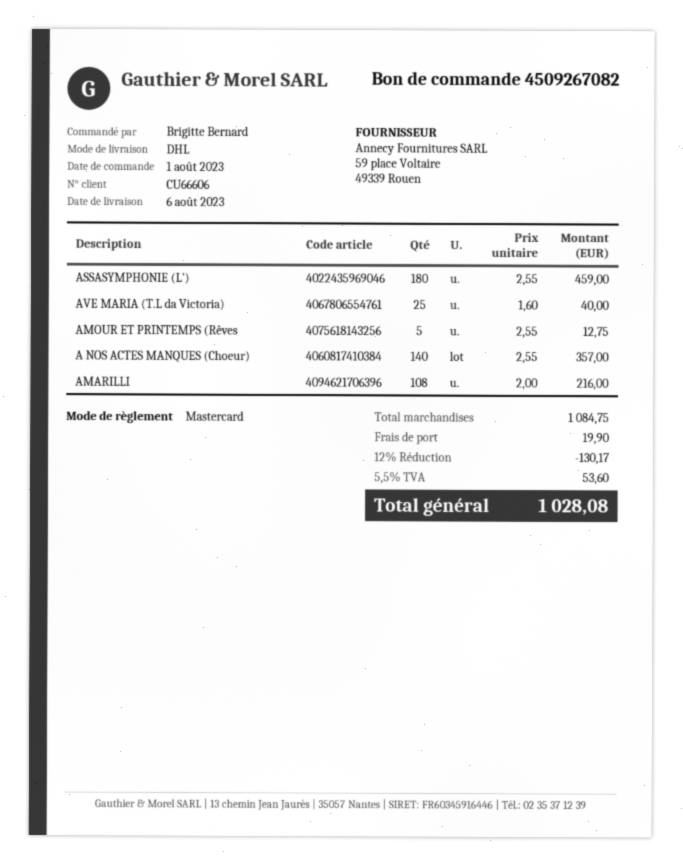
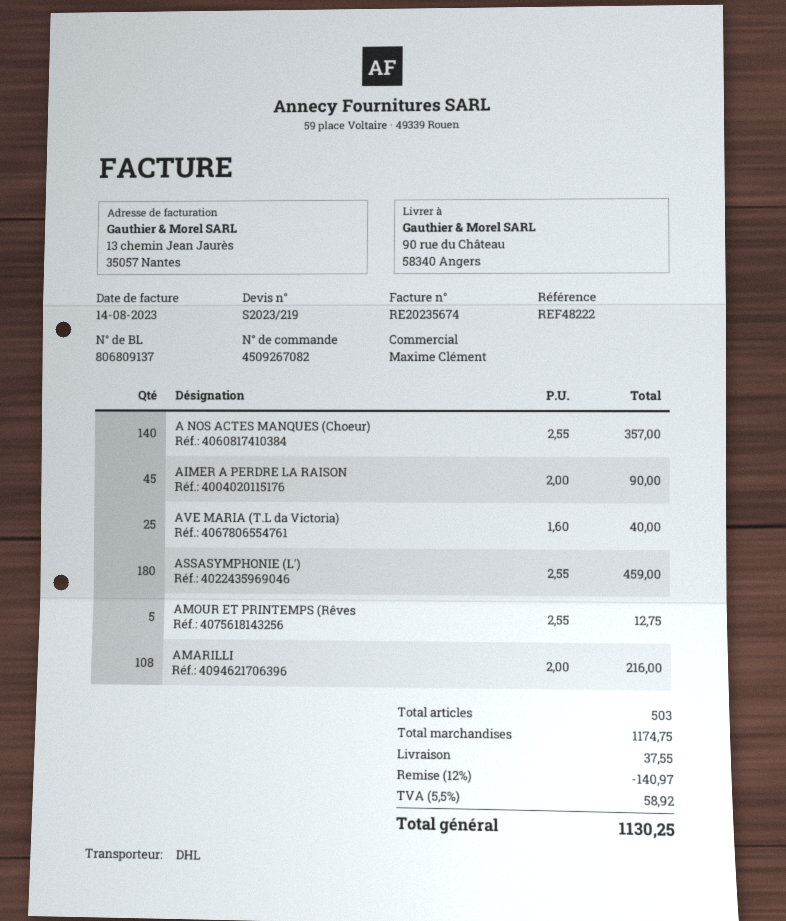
AIMER A PERDRE LA RAISON: none -> 45 x 2.00 = 90.00
subtotal: 1084.75 -> 1174.75
discount: 12% = 130.17 -> 12% = 140.97
shipping: 19.90 -> 37.55
tax: 5.5% = 53.60 -> 5.5% = 58.92
total: 1028.08 -> 1130.25

